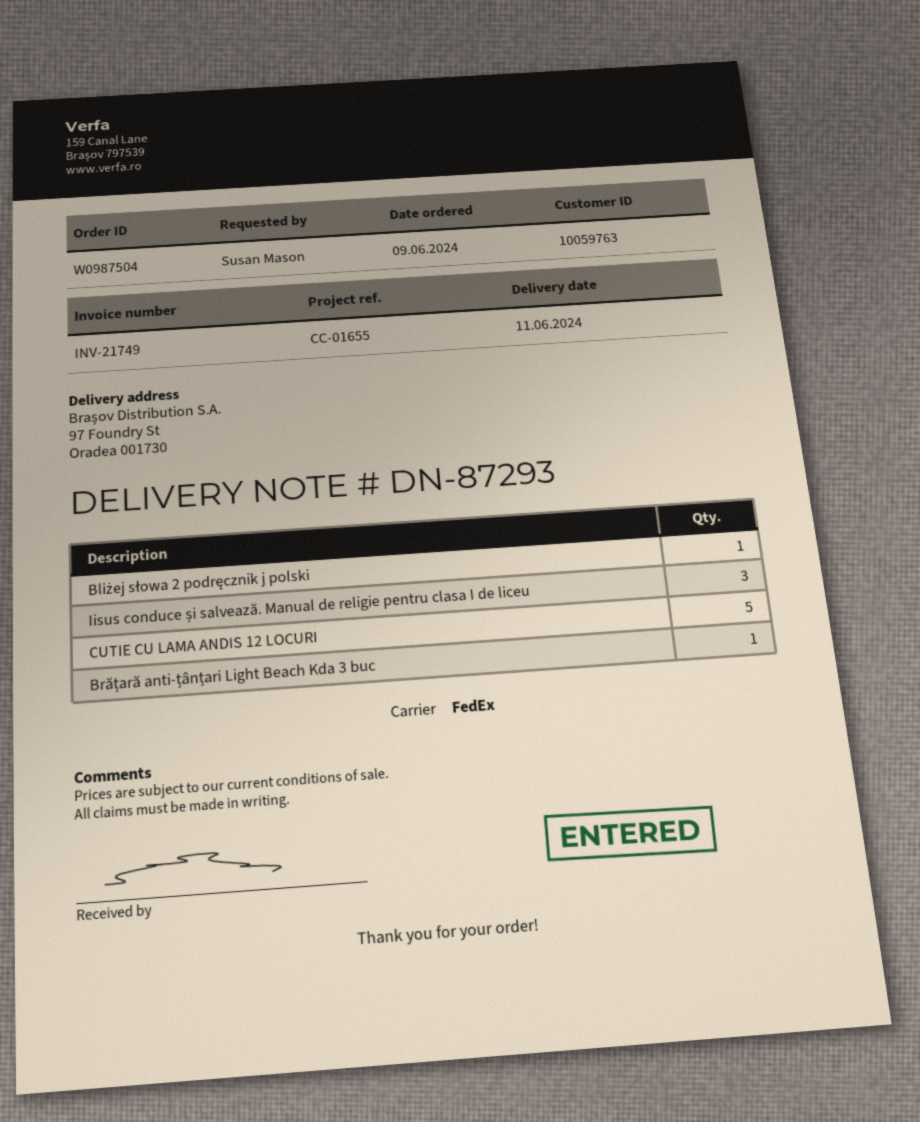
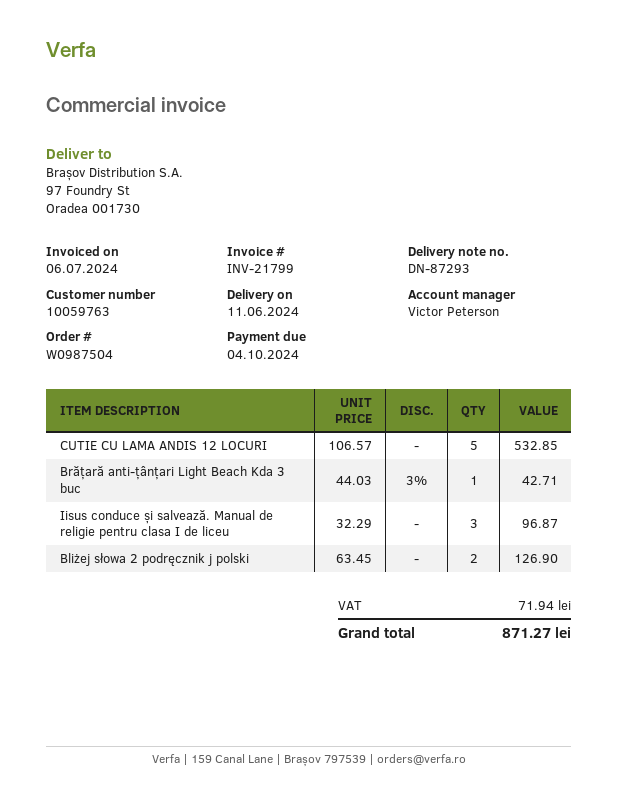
invoice number: INV-21749 -> INV-21799
Bliżej słowa 2 podręcznik j polski: 1 -> 2

